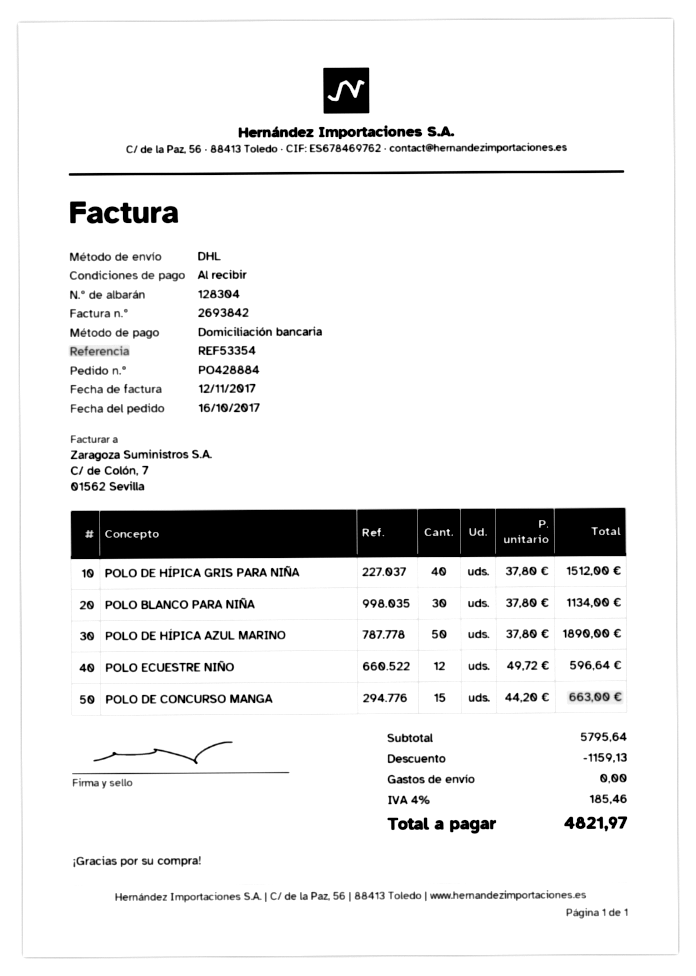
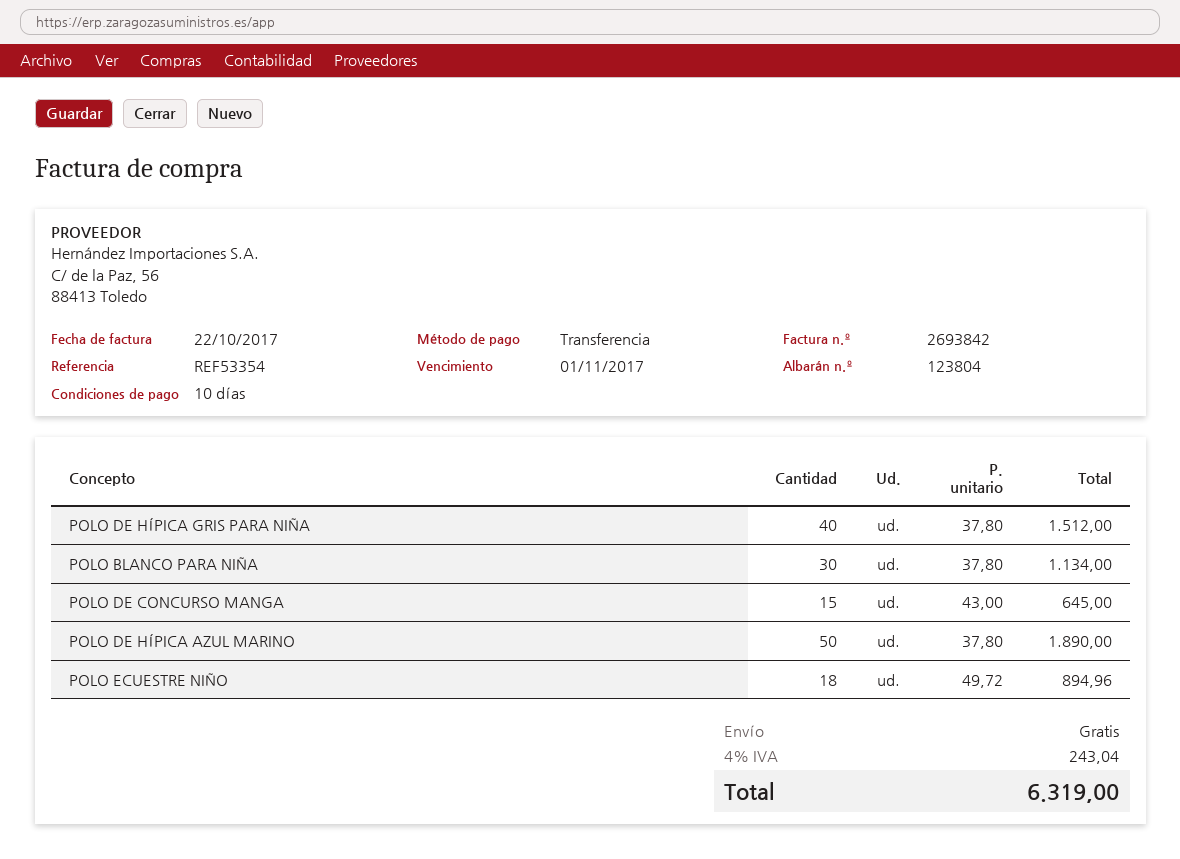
delivery note number: 128304 -> 123804
invoice date: 2017-11-12 -> 2017-10-22
payment terms: on receipt -> 10 days
payment method: direct debit -> bank transfer
POLO ECUESTRE NIÑO: 12 x 49.72 = 596.64 -> 18 x 49.72 = 894.96
POLO DE CONCURSO MANGA: 15 x 44.20 = 663.00 -> 15 x 43.00 = 645.00
discount: 1159.13 -> none
tax: 4% = 185.46 -> 4% = 243.04
total: 4821.97 -> 6319.00

